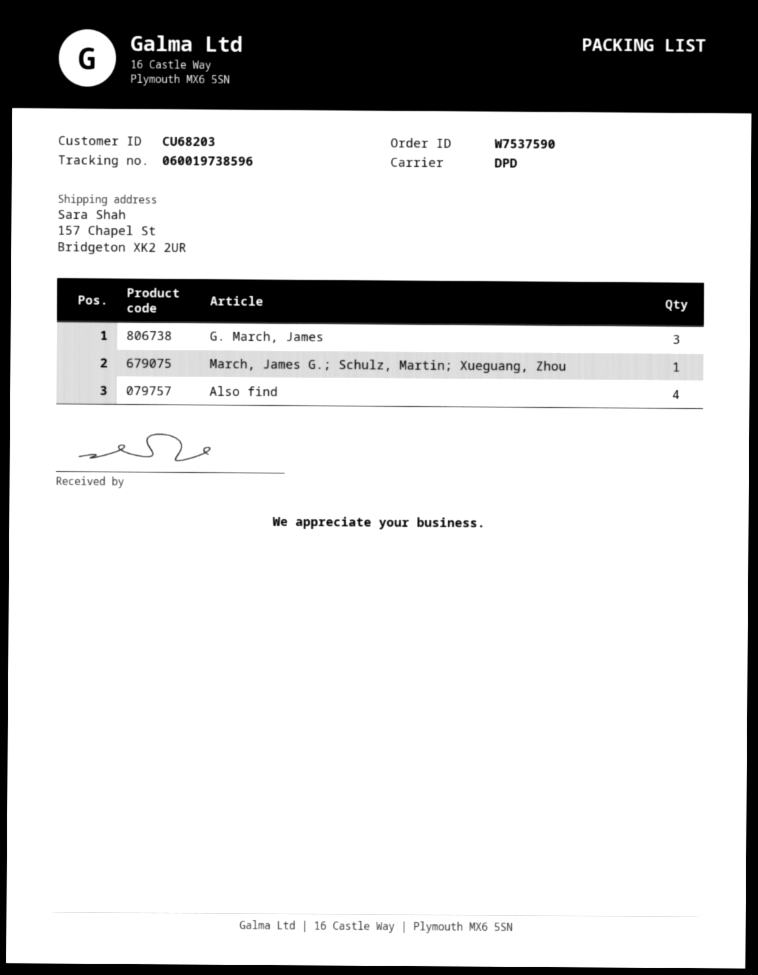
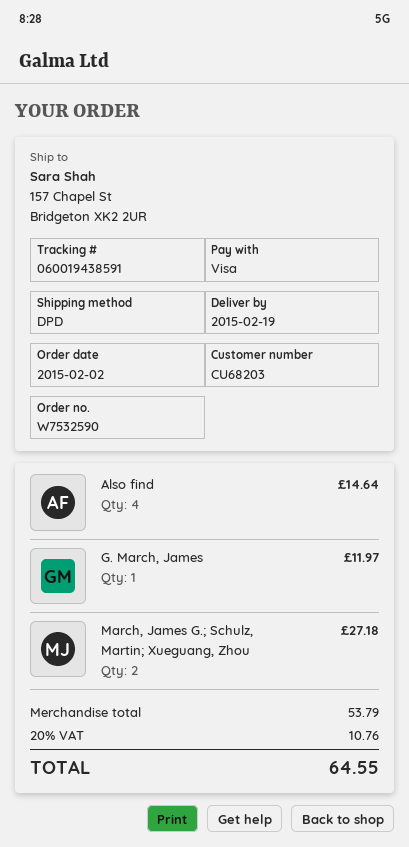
order number: W7537590 -> W7532590
tracking number: 060019738596 -> 060019438591
G. March, James: 3 -> 1
March, James G.; Schulz, Martin; Xueguang, Zhou: 1 -> 2

